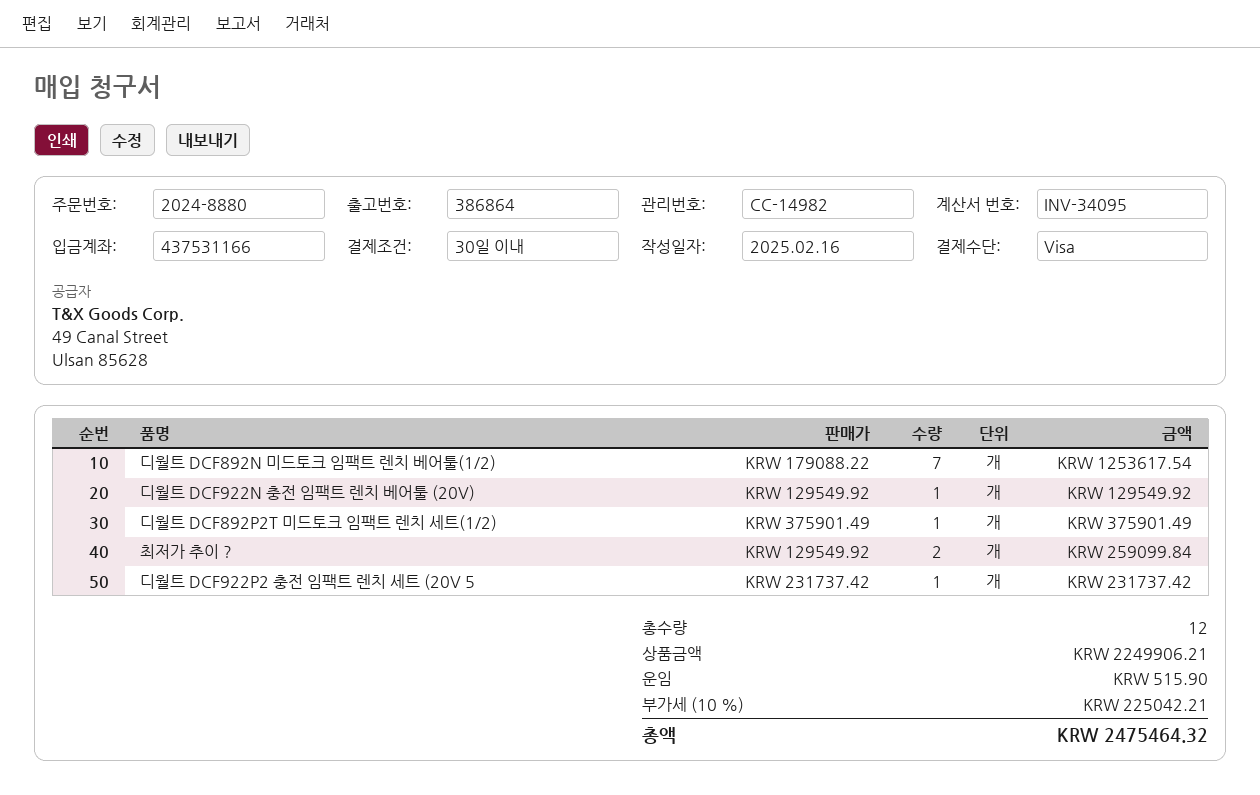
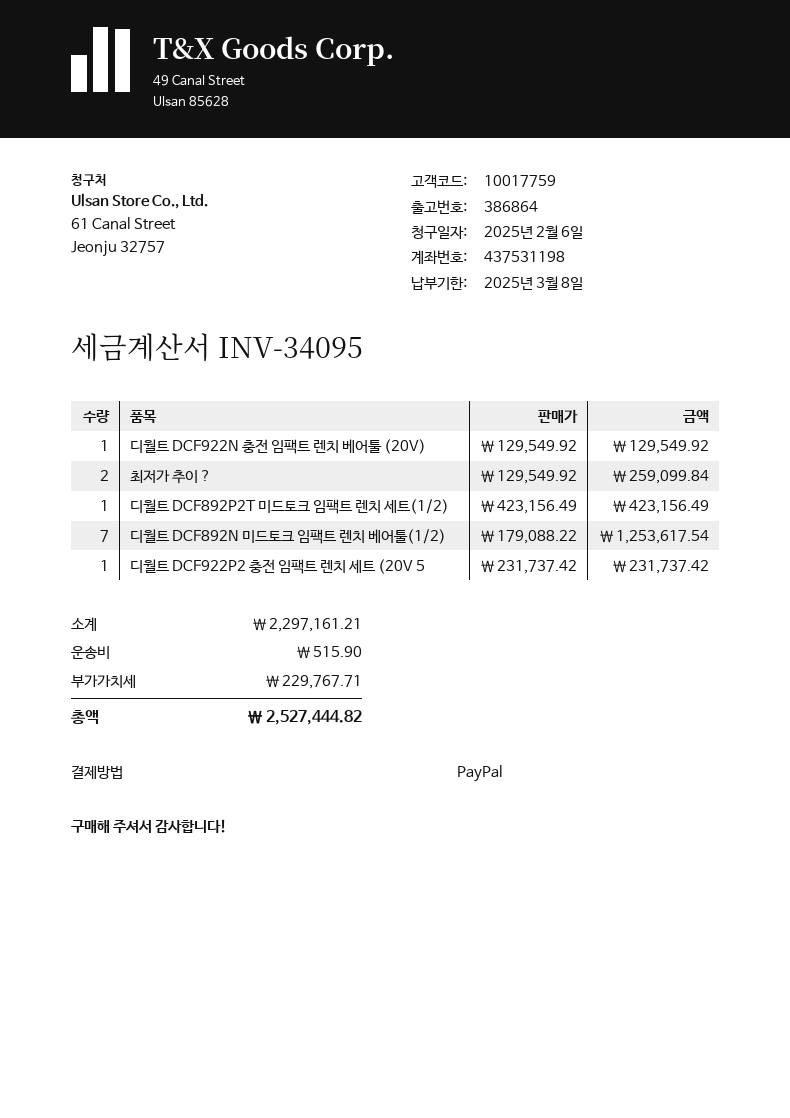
invoice date: 2025-02-16 -> 2025-02-06
payment method: Visa -> PayPal
bank account: 437531166 -> 437531198
디월트 DCF892P2T 미드토크 임팩트 렌치 세트(1/2): 1 x 375901.49 = 375901.49 -> 1 x 423156.49 = 423156.49
subtotal: 2249906.21 -> 2297161.21
tax: 225042.21 -> 229767.71
total: 2475464.32 -> 2527444.82

